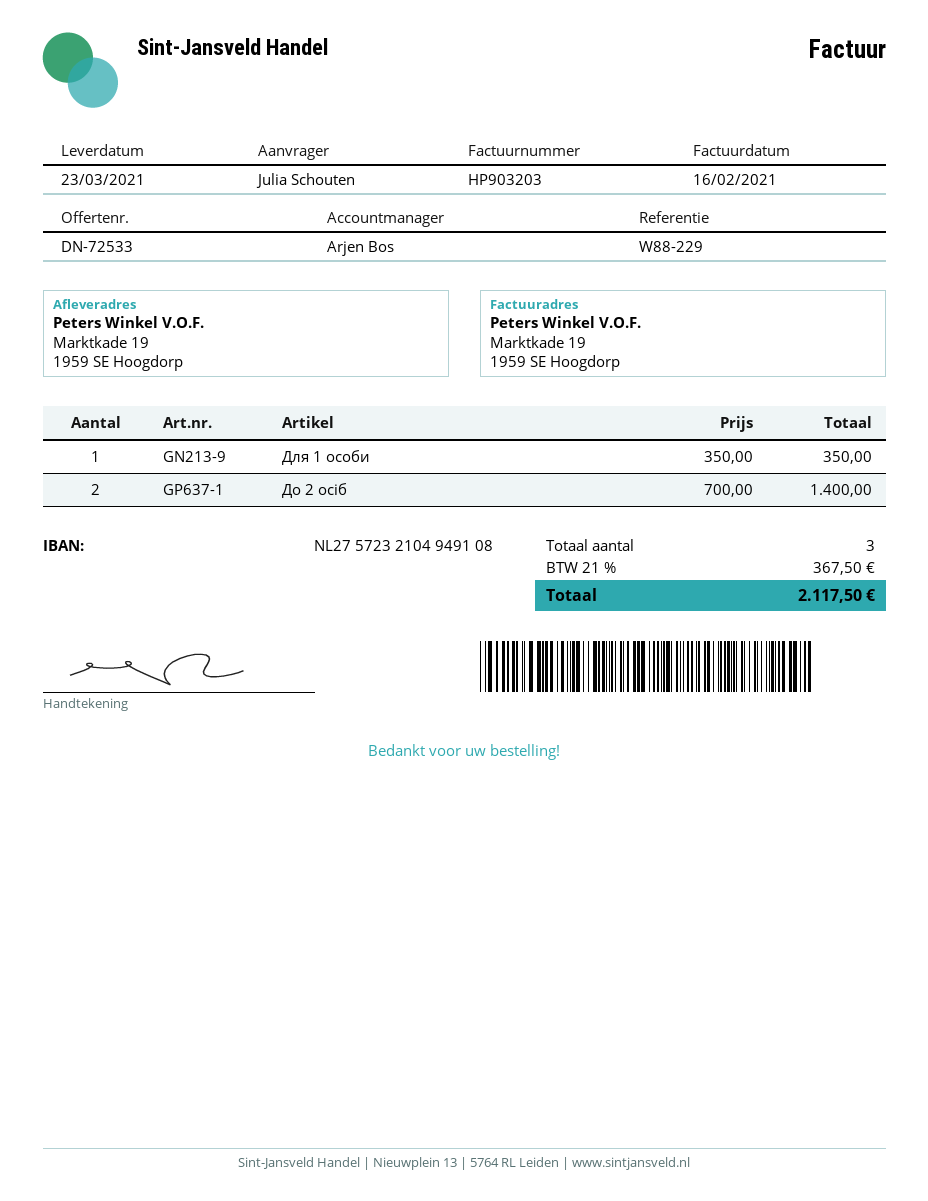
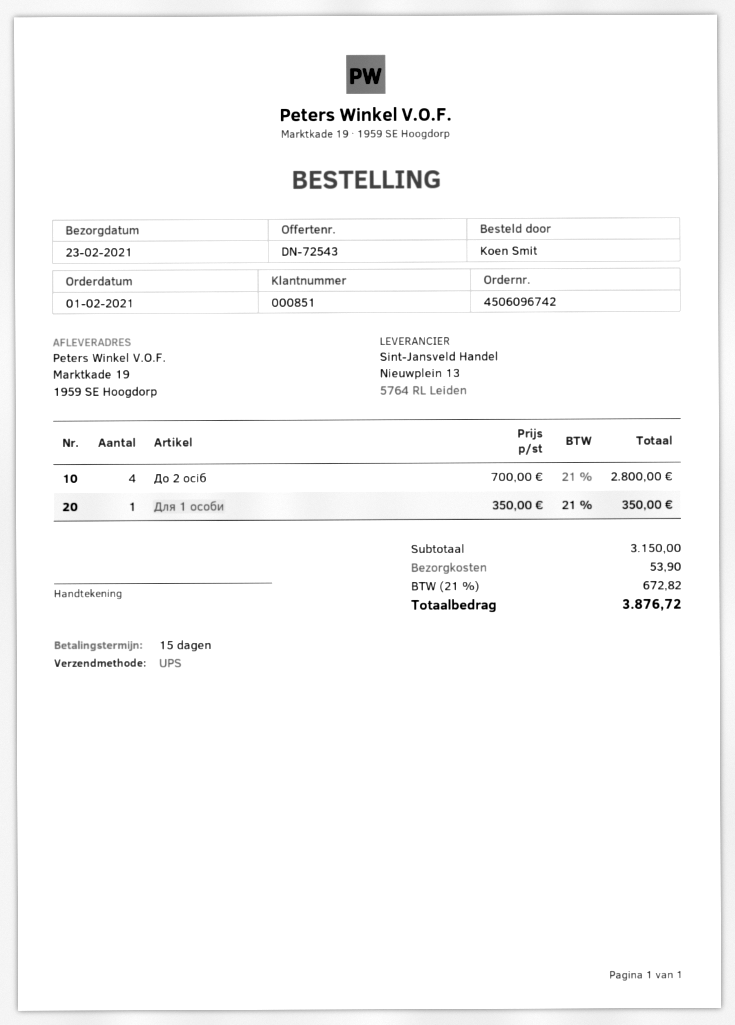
quote number: DN-72533 -> DN-72543
delivery date: 2021-03-23 -> 2021-02-23
ordered by: Julia Schouten -> Koen Smit
До 2 осіб: 2 x 700.00 = 1400.00 -> 4 x 700.00 = 2800.00
shipping: none -> 53.90
tax: 21% = 367.50 -> 21% = 672.82
total: 2117.50 -> 3876.72

